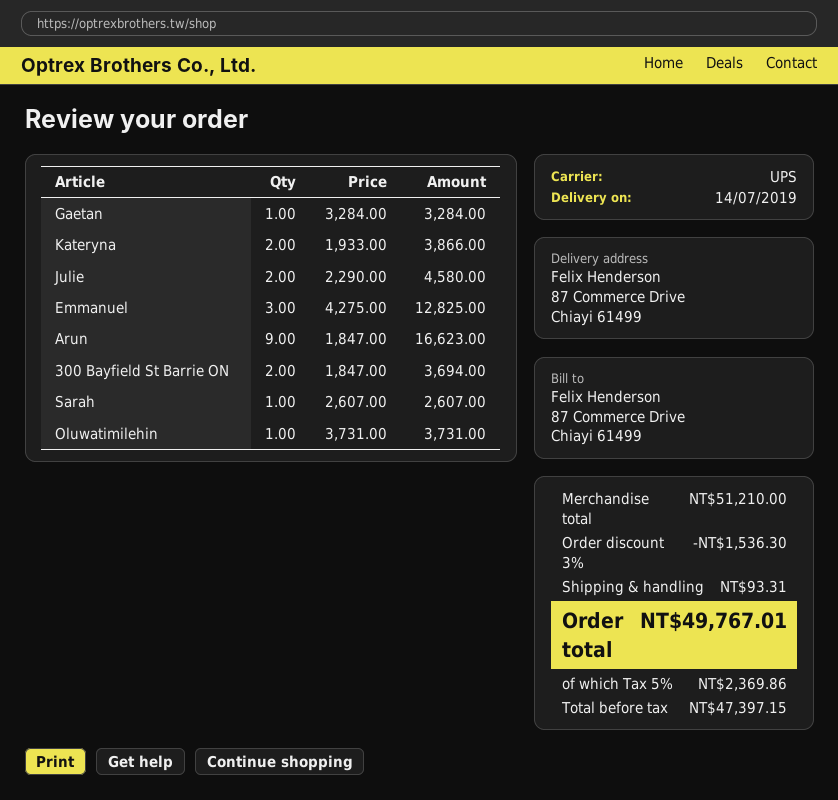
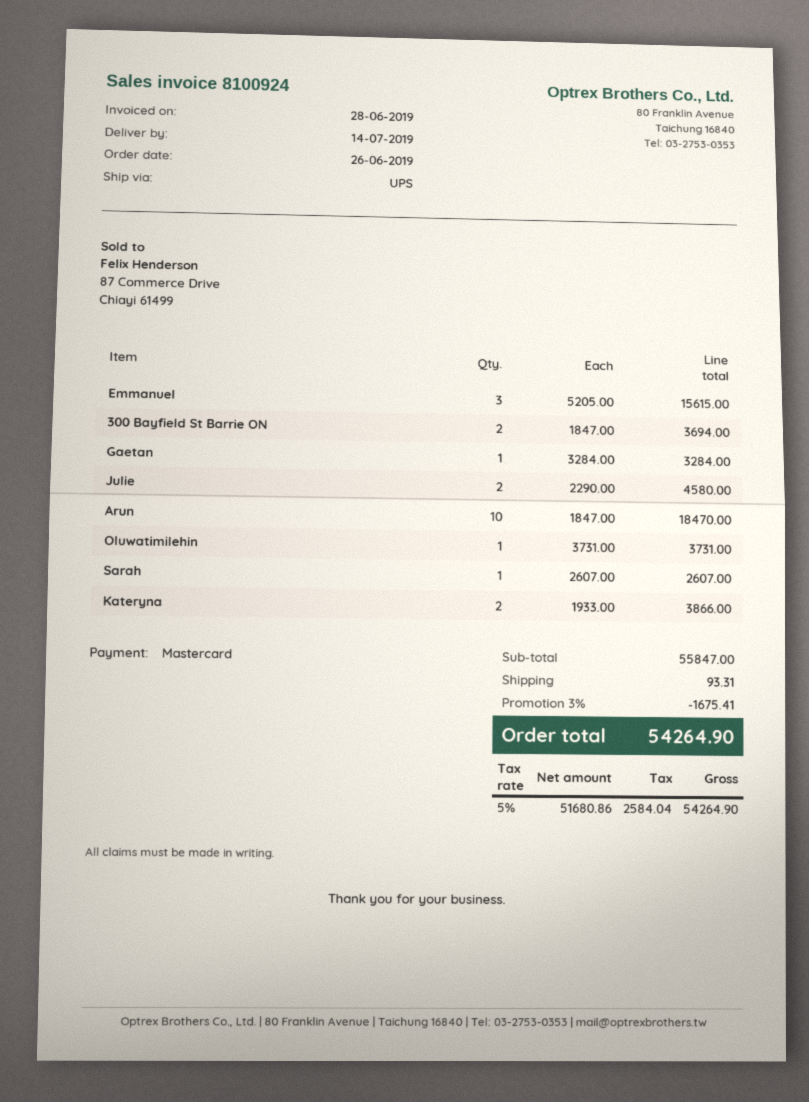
Emmanuel: 3 x 4275.00 = 12825.00 -> 3 x 5205.00 = 15615.00
Arun: 9 x 1847.00 = 16623.00 -> 10 x 1847.00 = 18470.00
subtotal: 51210.00 -> 55847.00
discount: 3% = 1536.30 -> 3% = 1675.41
net: 47397.15 -> 51680.86
tax: 5% = 2369.86 -> 5% = 2584.04
total: 49767.01 -> 54264.90

